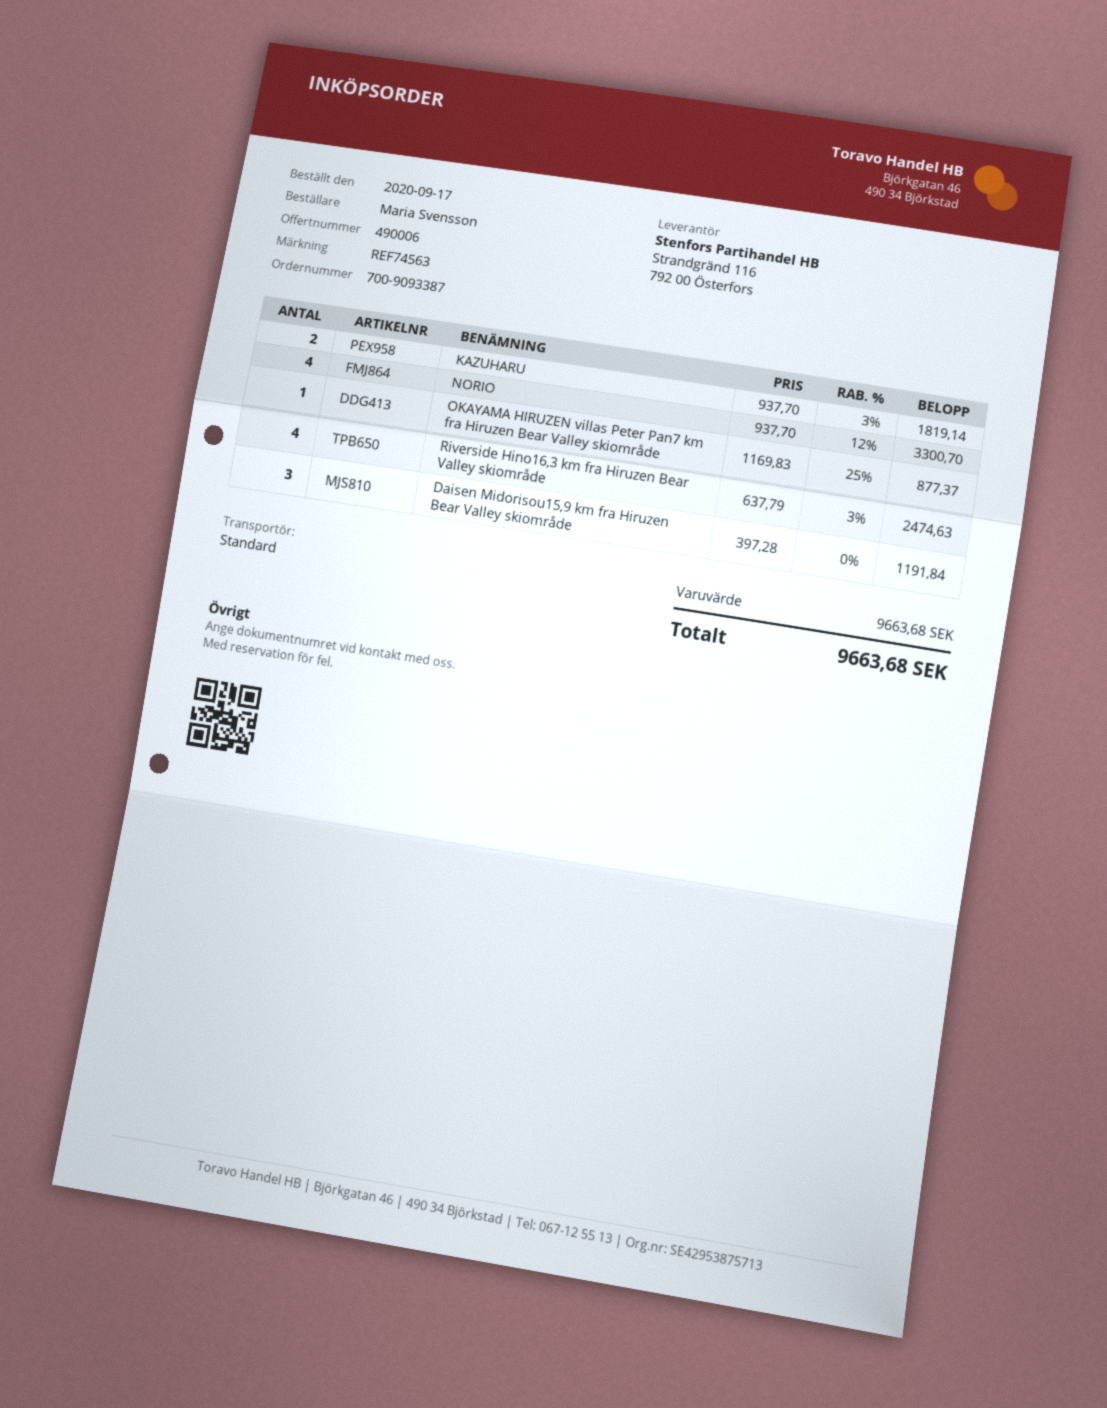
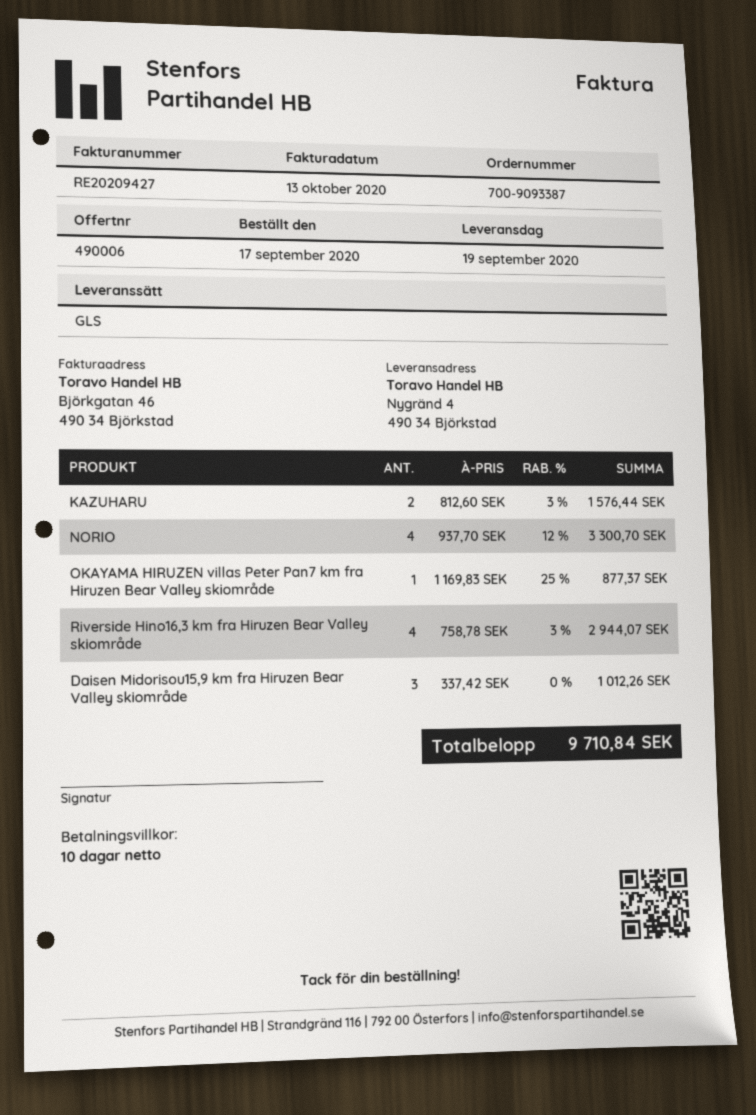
shipping method: standard -> GLS
KAZUHARU: 2 x 937.70 - 3% = 1819.14 -> 2 x 812.60 - 3% = 1576.44
Riverside Hino16,3 km fra Hiruzen Bear Valley skiområde: 4 x 637.79 - 3% = 2474.63 -> 4 x 758.78 - 3% = 2944.07
Daisen Midorisou15,9 km fra Hiruzen Bear Valley skiområde: 3 x 397.28 = 1191.84 -> 3 x 337.42 = 1012.26
total: 9663.68 -> 9710.84

